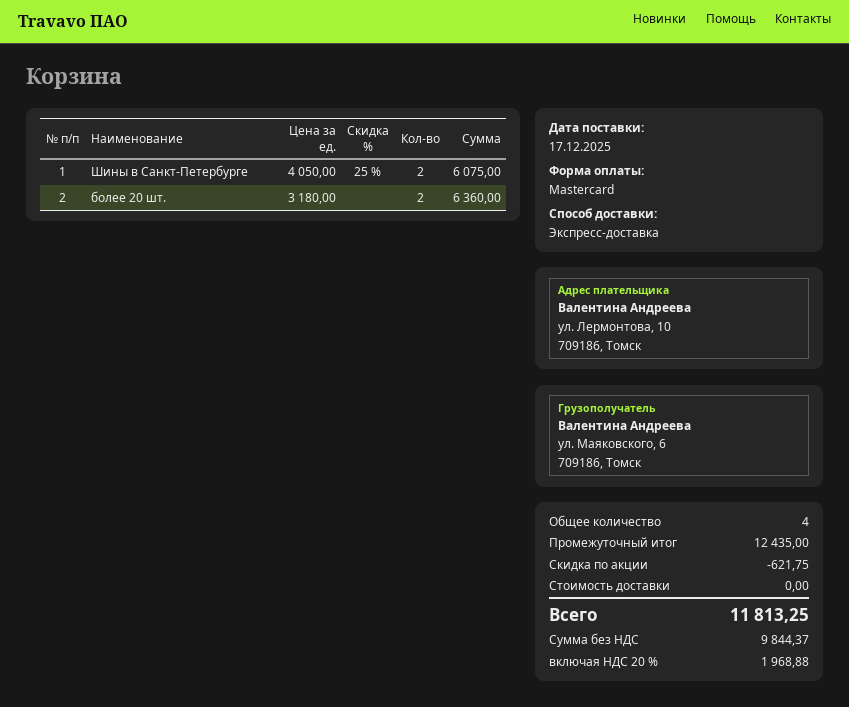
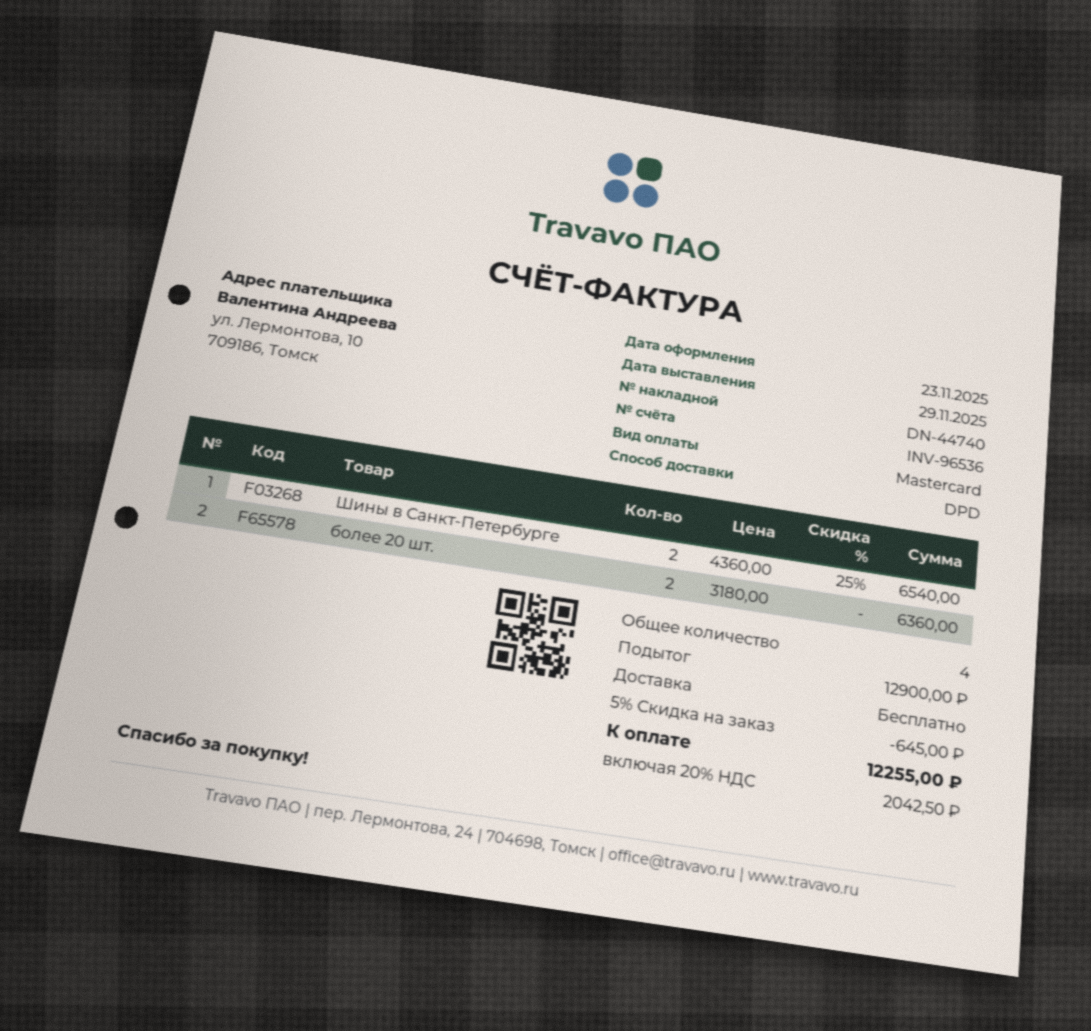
shipping method: express -> DPD
Шины в Санкт-Петербурге: 2 x 4050.00 - 25% = 6075.00 -> 2 x 4360.00 - 25% = 6540.00
subtotal: 12435.00 -> 12900.00
discount: 621.75 -> 645.00
tax: 20% = 1968.88 -> 20% = 2042.50
total: 11813.25 -> 12255.00

